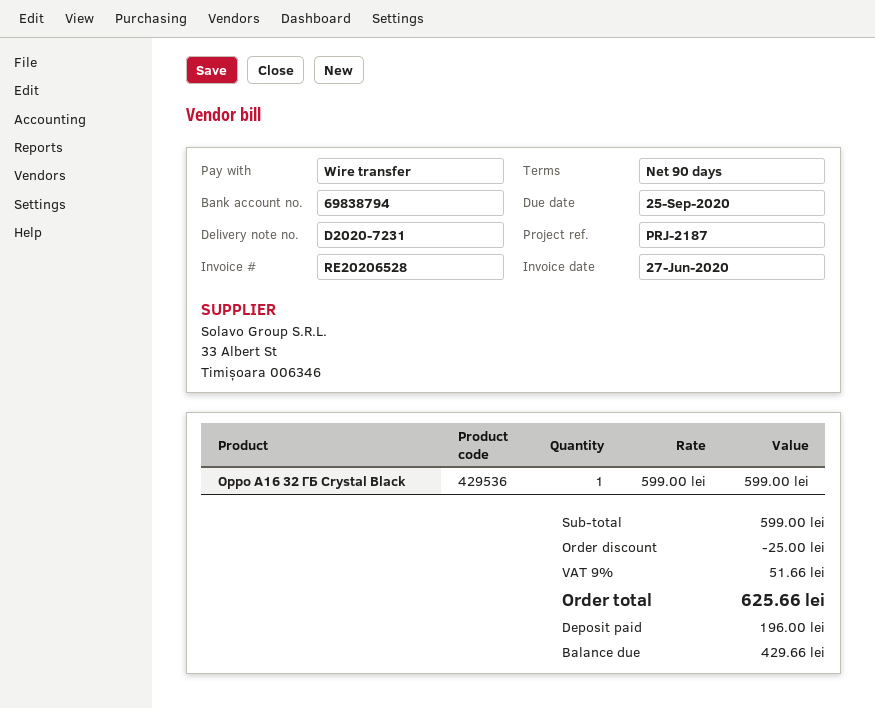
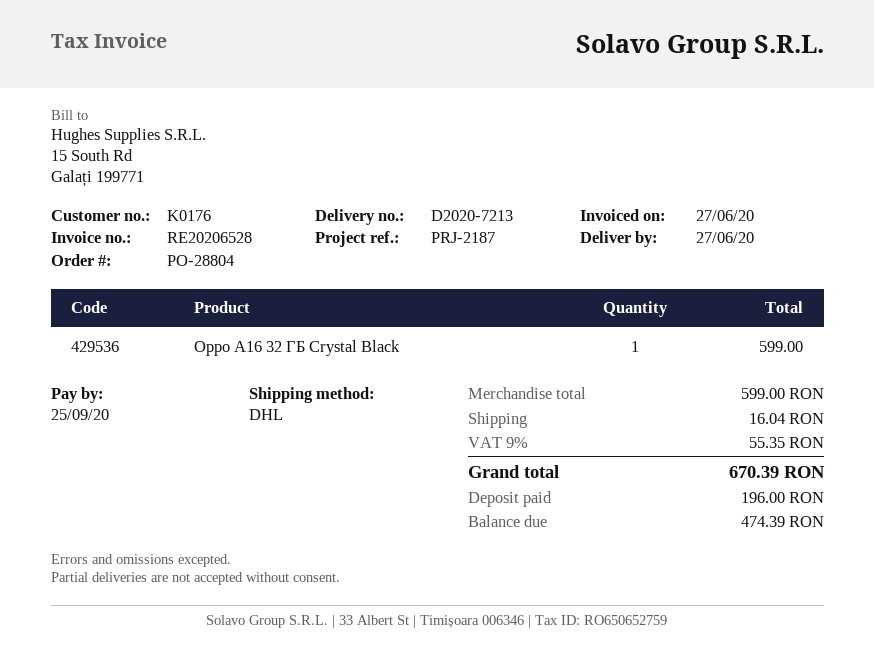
delivery note number: D2020-7231 -> D2020-7213
discount: 25.00 -> none
shipping: none -> 16.04
tax: 9% = 51.66 -> 9% = 55.35
total: 625.66 -> 670.39
balance: 429.66 -> 474.39

